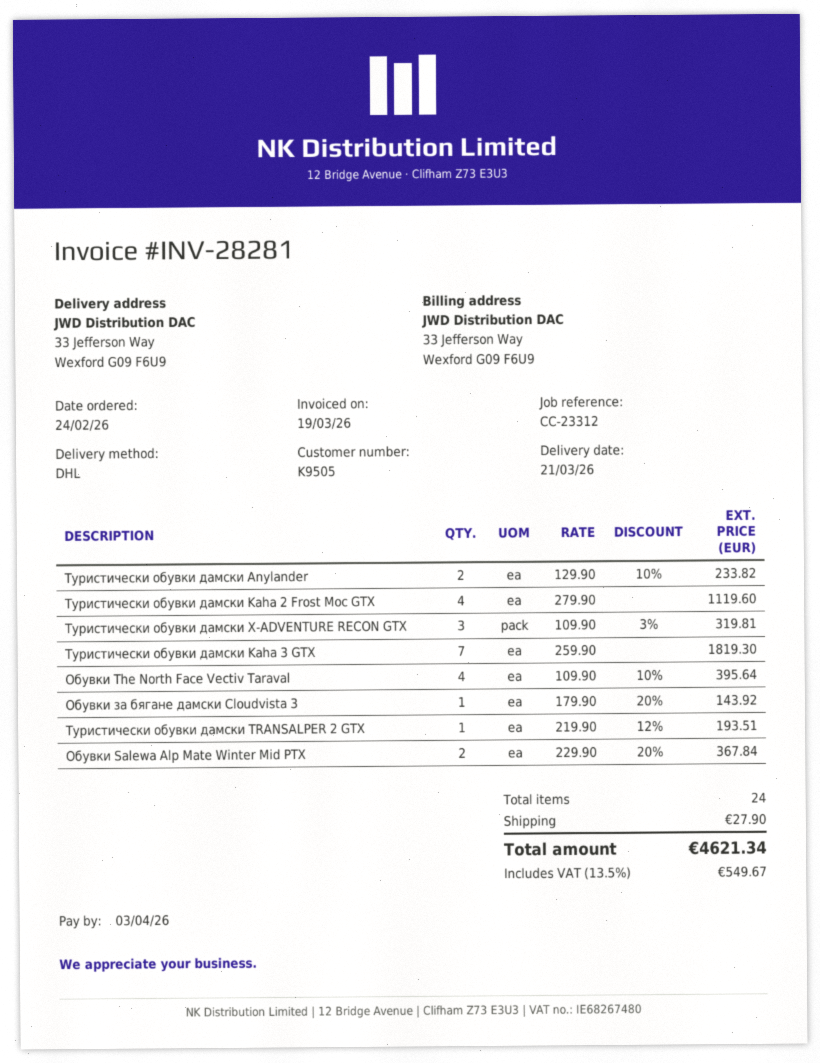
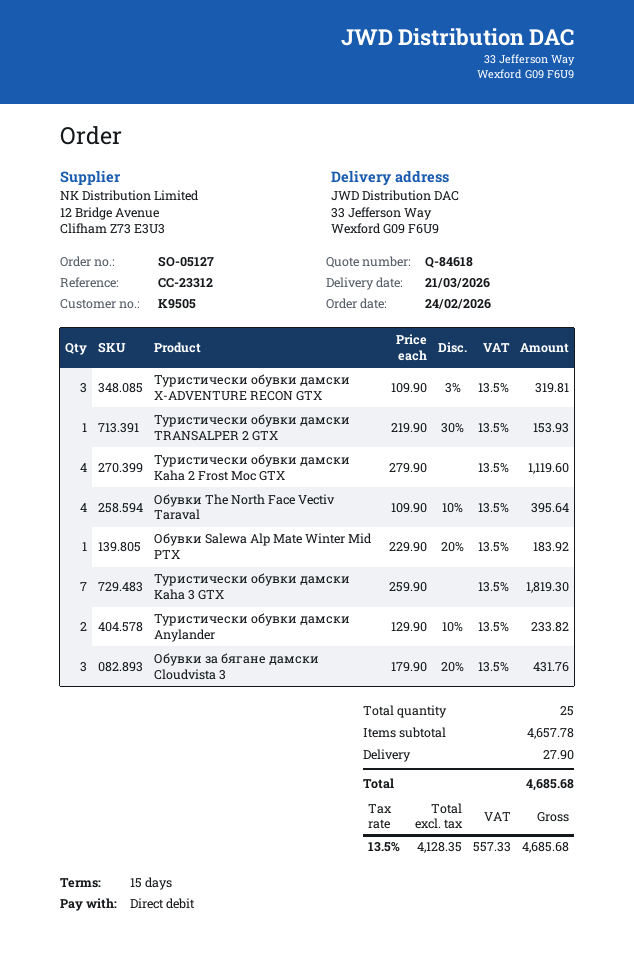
Обувки за бягане дамски Cloudvista 3: 1 x 179.90 - 20% = 143.92 -> 3 x 179.90 - 20% = 431.76
Туристически обувки дамски TRANSALPER 2 GTX: 1 x 219.90 - 12% = 193.51 -> 1 x 219.90 - 30% = 153.93
Обувки Salewa Alp Mate Winter Mid PTX: 2 x 229.90 - 20% = 367.84 -> 1 x 229.90 - 20% = 183.92
total quantity: 24 -> 25
tax: 13.5% = 549.67 -> 13.5% = 557.33
total: 4621.34 -> 4685.68

